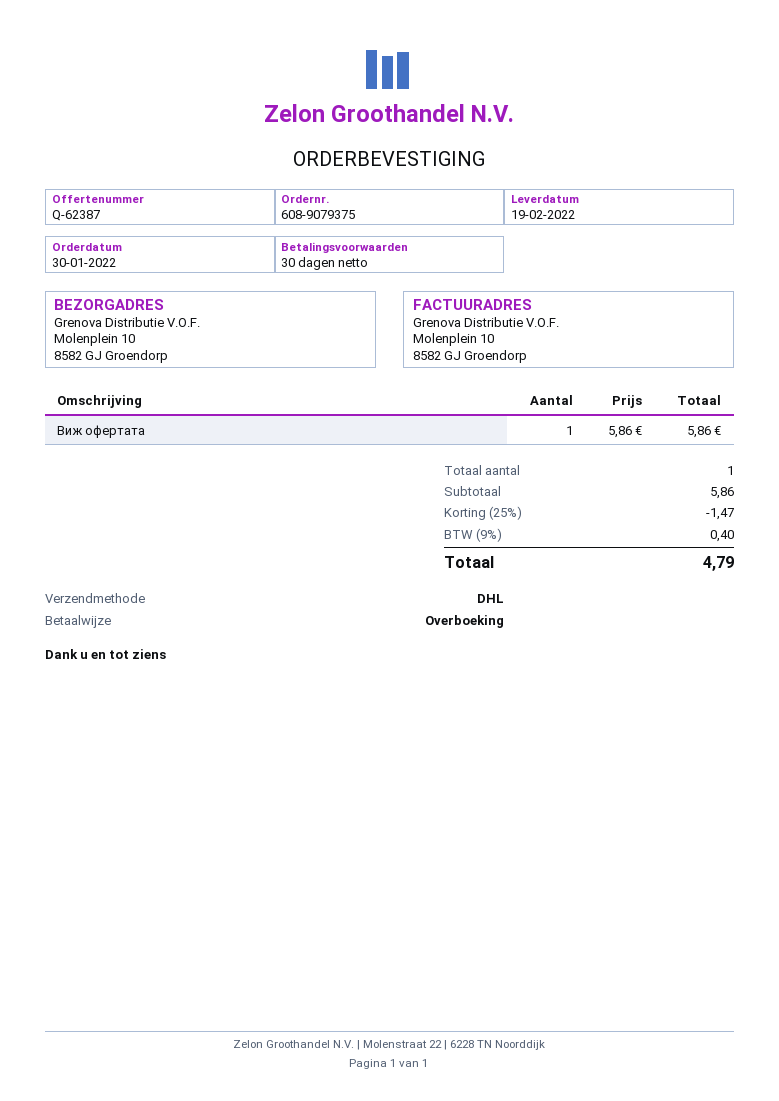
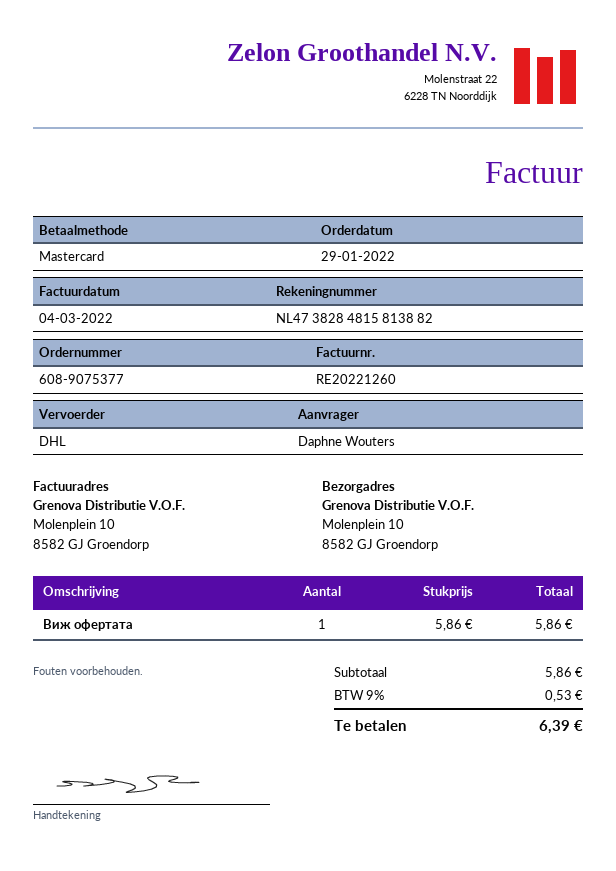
order number: 608-9079375 -> 608-9075377
order date: 2022-01-30 -> 2022-01-29
payment method: bank transfer -> Mastercard
discount: 25% = 1.47 -> none
tax: 9% = 0.40 -> 9% = 0.53
total: 4.79 -> 6.39

